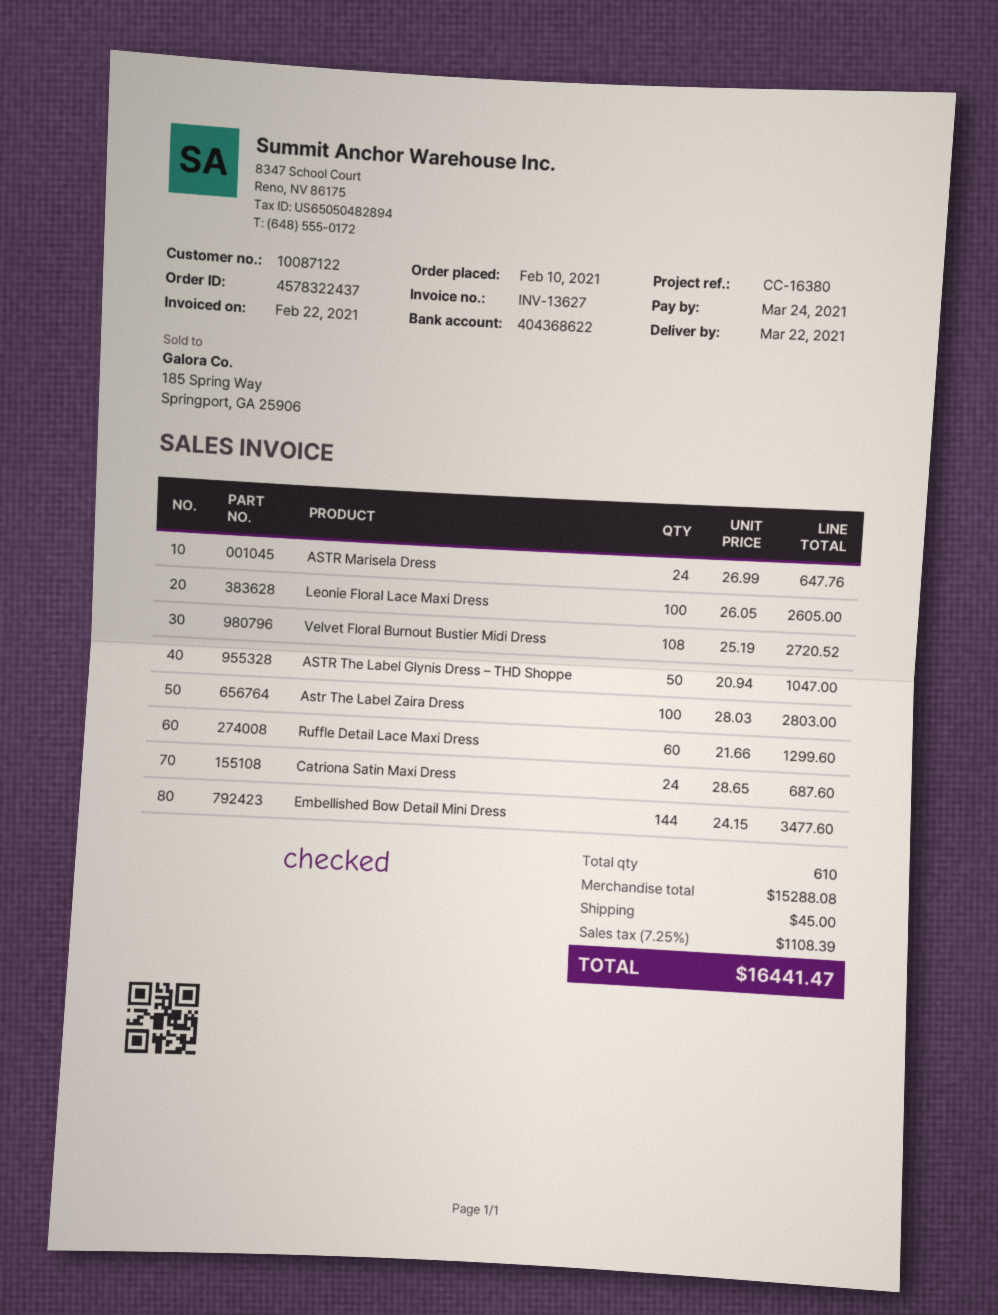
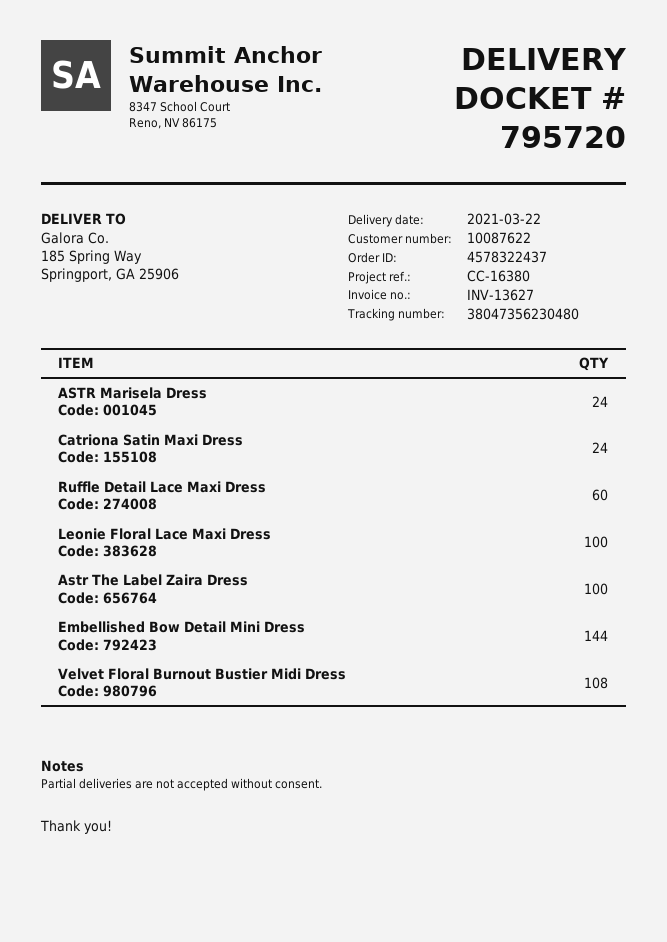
customer number: 10087122 -> 10087622
ASTR The Label Glynis Dress – THD Shoppe: 50 -> none

